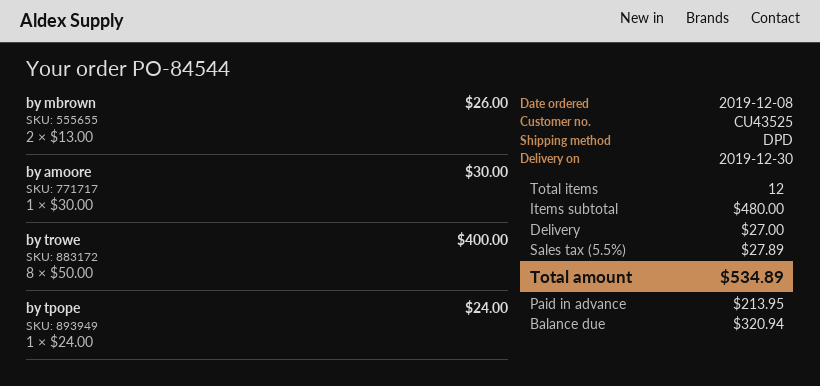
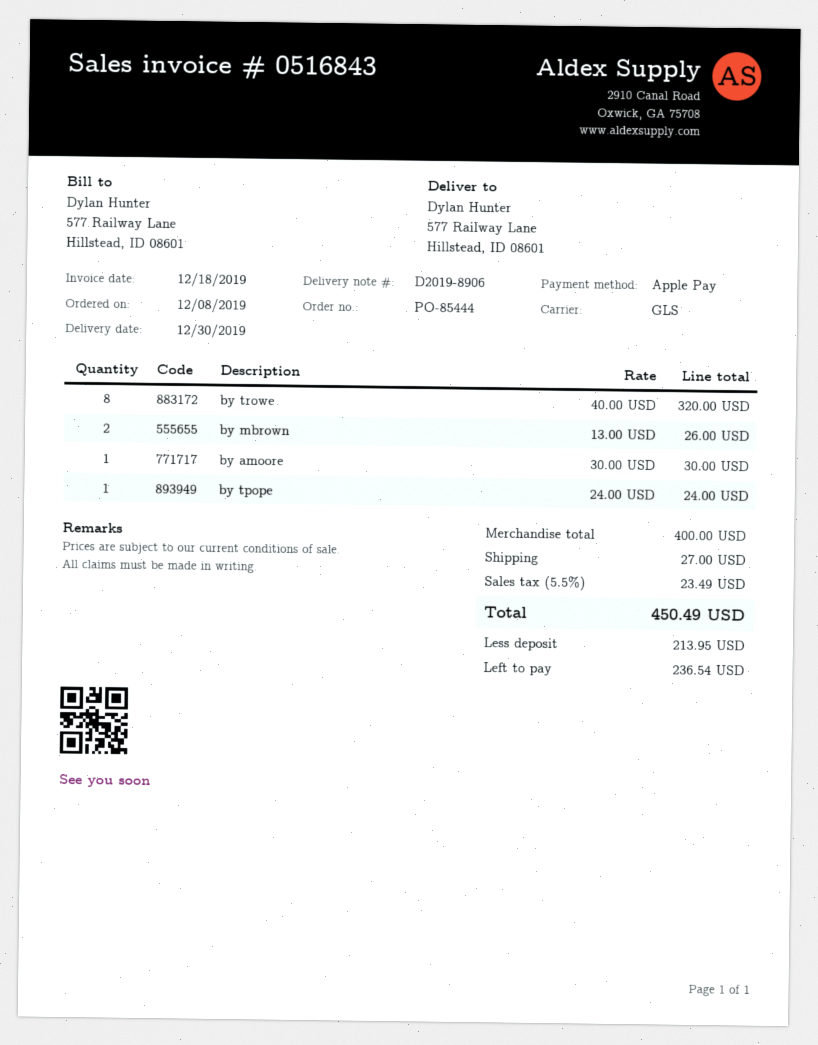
order number: PO-84544 -> PO-85444
shipping method: DPD -> GLS
by trowe: 8 x 50.00 = 400.00 -> 8 x 40.00 = 320.00
subtotal: 480.00 -> 400.00
tax: 5.5% = 27.89 -> 5.5% = 23.49
total: 534.89 -> 450.49
balance: 320.94 -> 236.54

